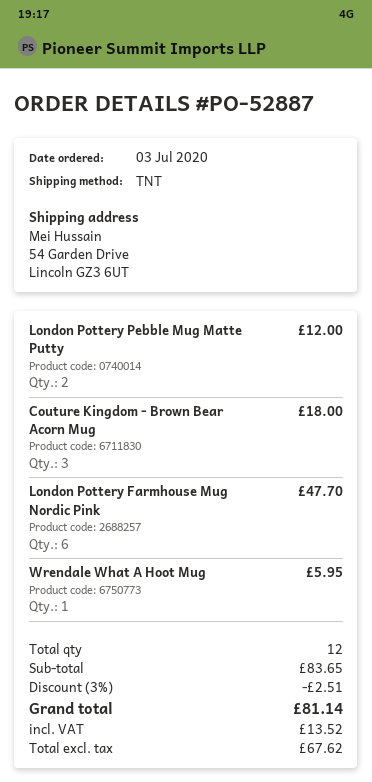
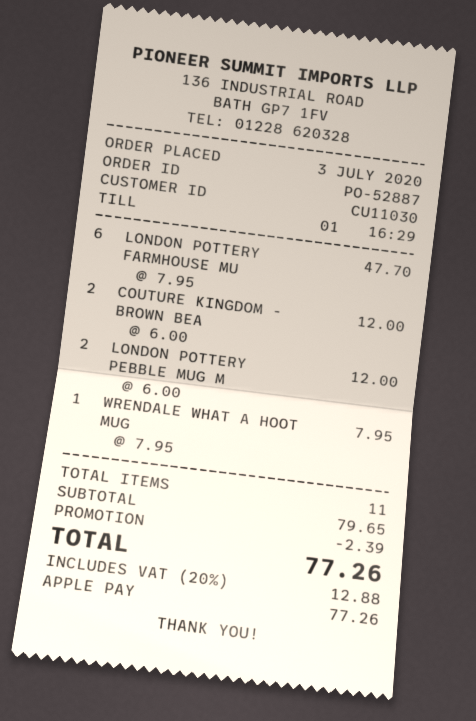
Couture Kingdom - Brown Bear Acorn Mug: 3 for 18.00 -> 2 for 12.00
Wrendale What A Hoot Mug: 1 for 5.95 -> 1 for 7.95
total quantity: 12 -> 11
subtotal: 83.65 -> 79.65
discount: 2.51 -> 2.39
tax: 13.52 -> 12.88
total: 81.14 -> 77.26

